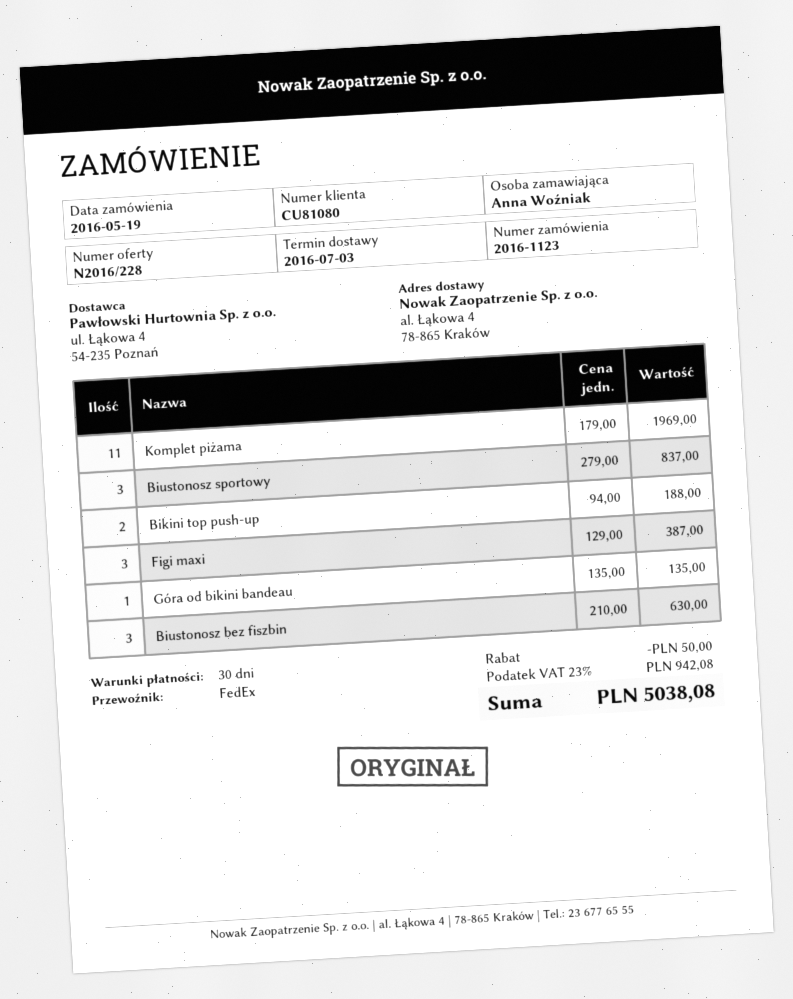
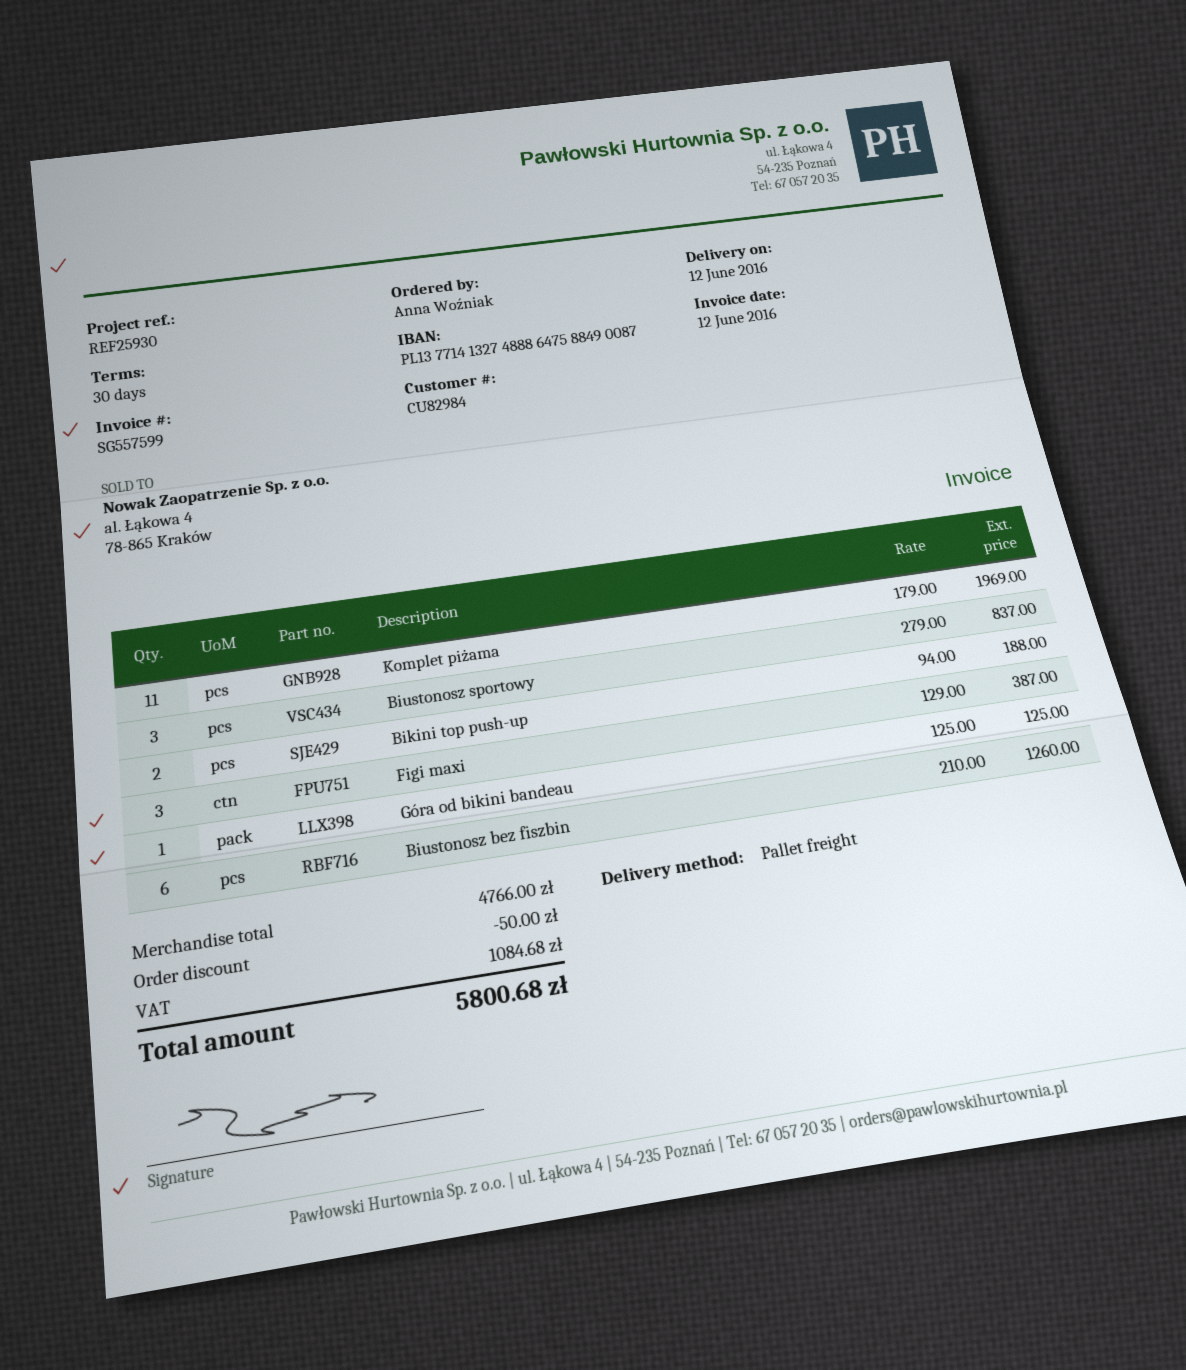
delivery date: 2016-07-03 -> 2016-06-12
customer number: CU81080 -> CU82984
shipping method: FedEx -> pallet freight
Góra od bikini bandeau: 1 x 135.00 = 135.00 -> 1 x 125.00 = 125.00
Biustonosz bez fiszbin: 3 x 210.00 = 630.00 -> 6 x 210.00 = 1260.00
tax: 942.08 -> 1084.68
total: 5038.08 -> 5800.68

